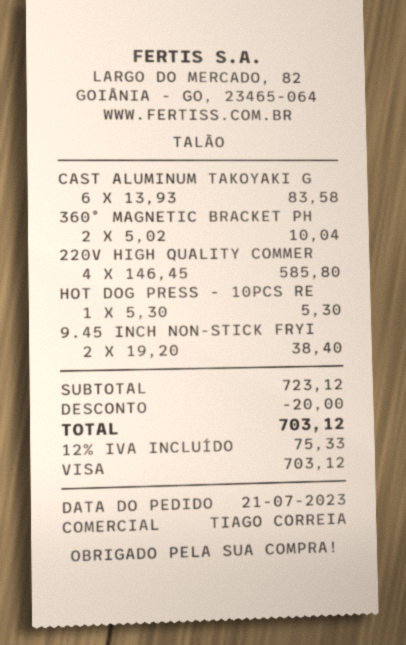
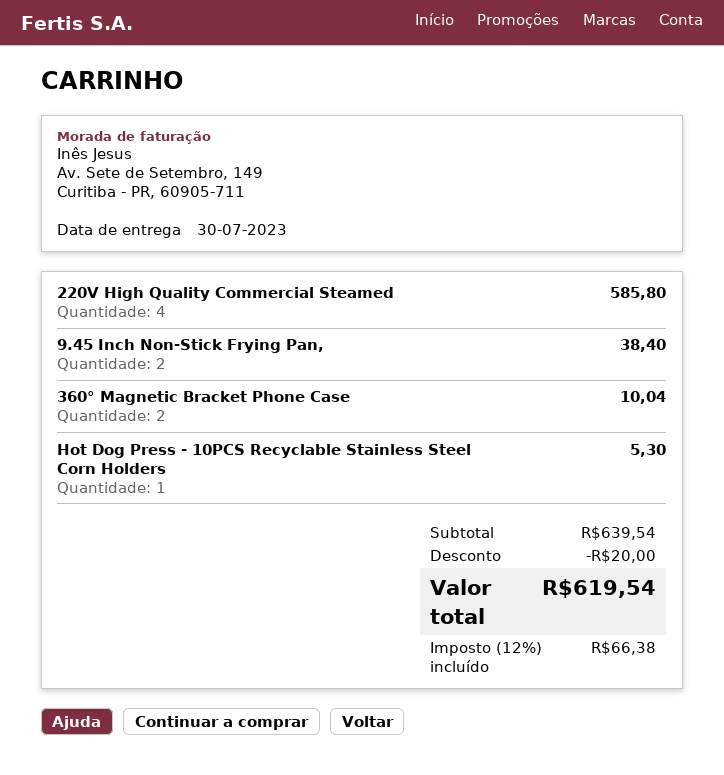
CAST ALUMINUM TAKOYAKI G: 6 for 83.58 -> none
subtotal: 723.12 -> 639.54
tax: 12% = 75.33 -> 12% = 66.38
total: 703.12 -> 619.54

